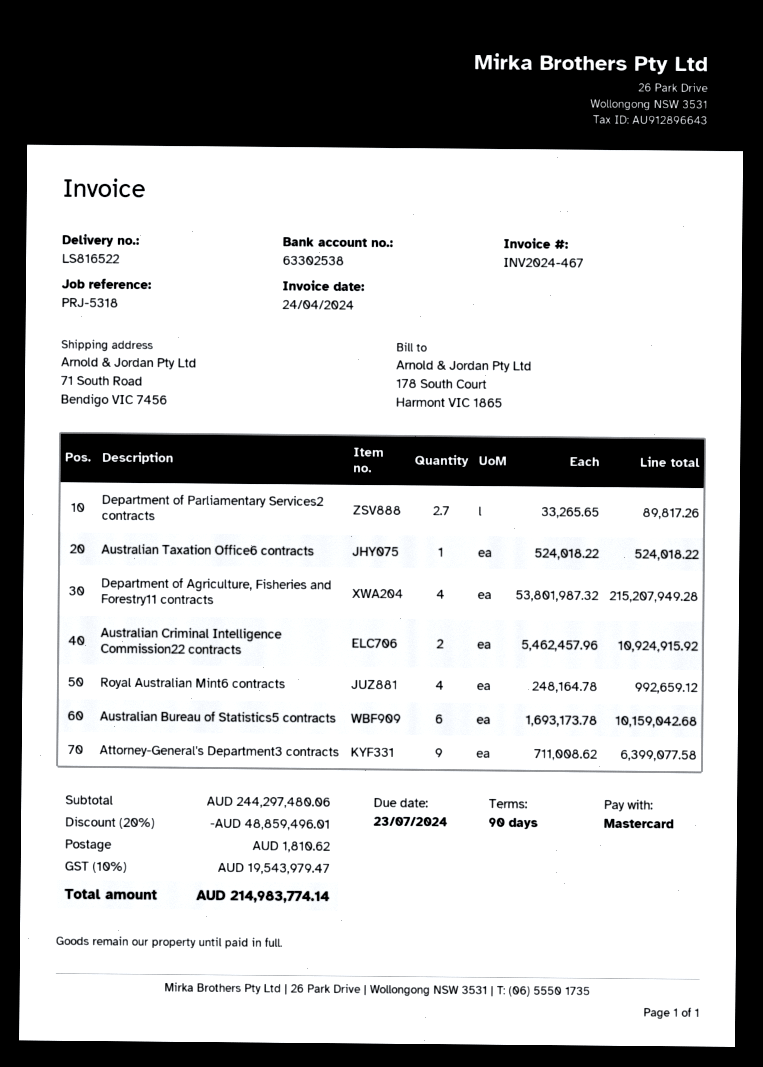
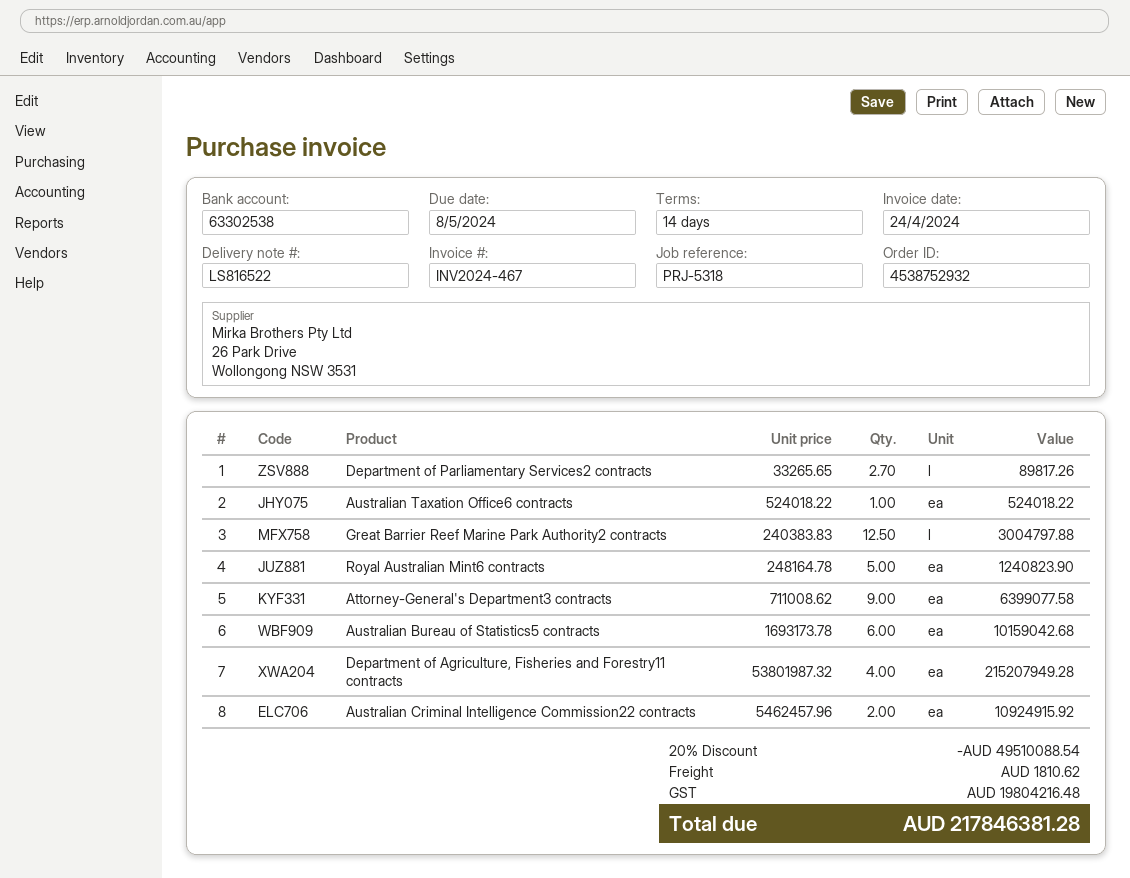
payment terms: 90 days -> 14 days
due date: 2024-07-23 -> 2024-05-08
Royal Australian Mint6 contracts: 4 x 248164.78 = 992659.12 -> 5 x 248164.78 = 1240823.90
Great Barrier Reef Marine Park Authority2 contracts: none -> 12.5 x 240383.83 = 3004797.88
discount: 20% = 48859496.01 -> 20% = 49510088.54
tax: 19543979.47 -> 19804216.48
total: 214983774.14 -> 217846381.28

